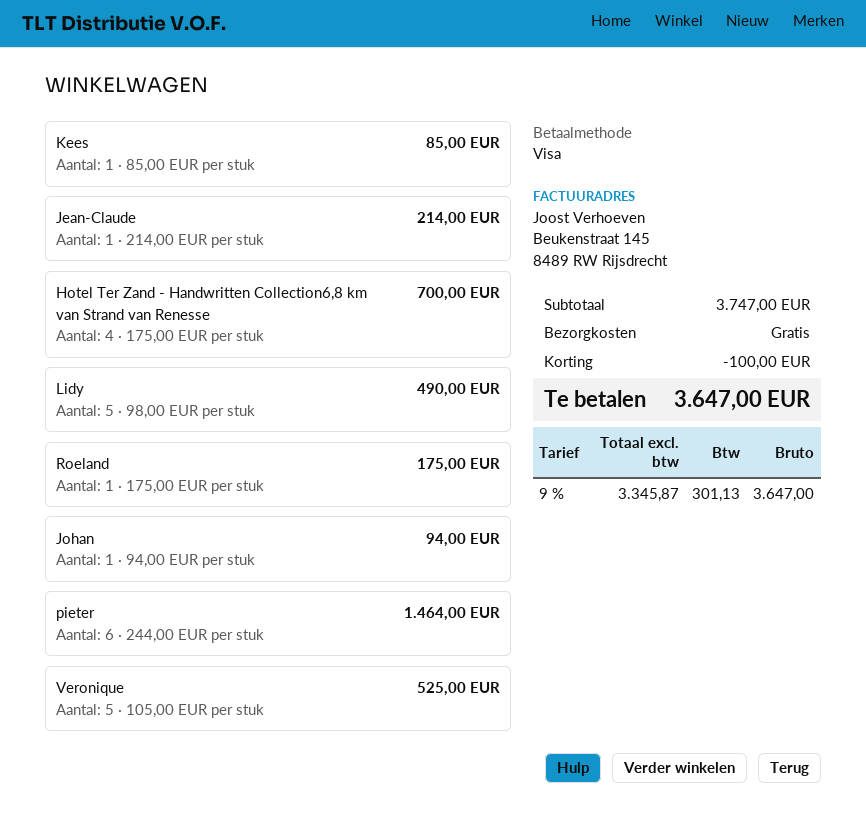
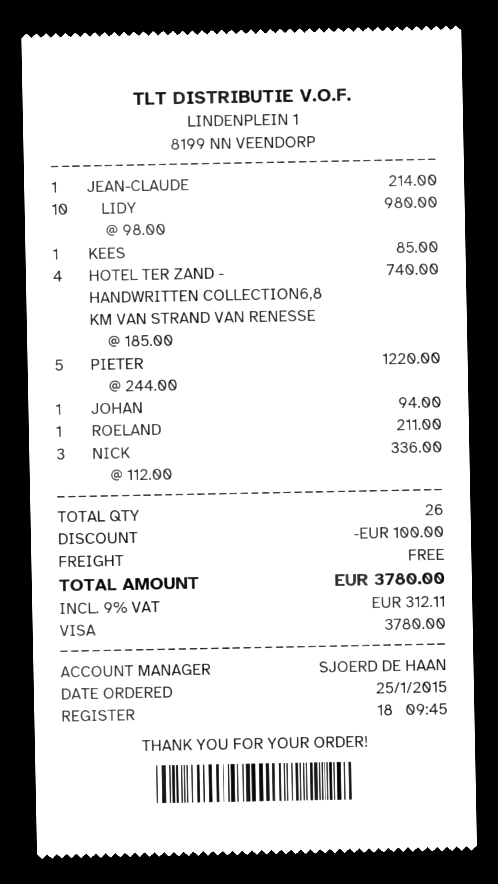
Hotel Ter Zand - Handwritten Collection6,8 km van Strand van Renesse: 4 x 175.00 = 700.00 -> 4 x 185.00 = 740.00
Lidy: 5 x 98.00 = 490.00 -> 10 x 98.00 = 980.00
Roeland: 1 x 175.00 = 175.00 -> 1 x 211.00 = 211.00
pieter: 6 x 244.00 = 1464.00 -> 5 x 244.00 = 1220.00
Veronique: 5 x 105.00 = 525.00 -> none
NICK: none -> 3 x 112.00 = 336.00
tax: 9% = 301.13 -> 9% = 312.11
total: 3647.00 -> 3780.00

